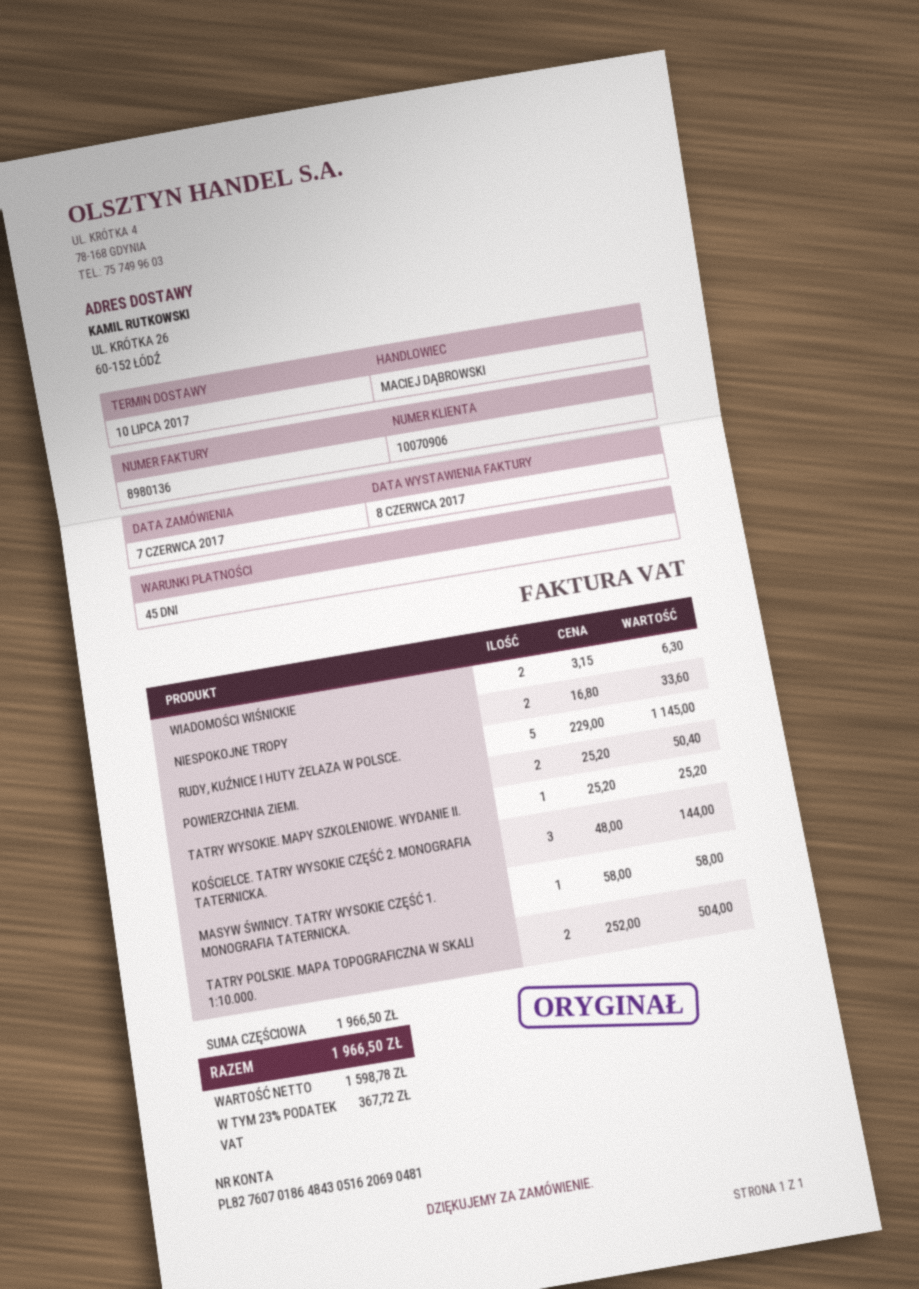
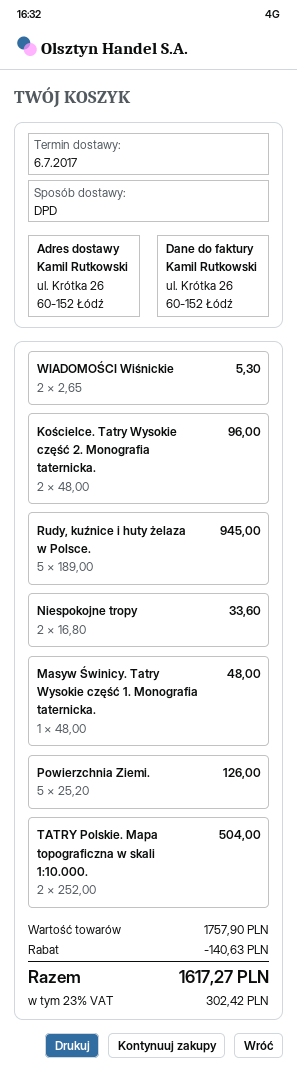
delivery date: 2017-07-10 -> 2017-07-06
WIADOMOŚCI WIŚNICKIE: 2 x 3.15 = 6.30 -> 2 x 2.65 = 5.30
RUDY, KUŹNICE I HUTY ŻELAZA W POLSCE.: 5 x 229.00 = 1145.00 -> 5 x 189.00 = 945.00
POWIERZCHNIA ZIEMI.: 2 x 25.20 = 50.40 -> 5 x 25.20 = 126.00
TATRY WYSOKIE. MAPY SZKOLENIOWE. WYDANIE II.: 1 x 25.20 = 25.20 -> none
KOŚCIELCE. TATRY WYSOKIE CZĘŚĆ 2. MONOGRAFIA TATERNICKA.: 3 x 48.00 = 144.00 -> 2 x 48.00 = 96.00
MASYW ŚWINICY. TATRY WYSOKIE CZĘŚĆ 1. MONOGRAFIA TATERNICKA.: 1 x 58.00 = 58.00 -> 1 x 48.00 = 48.00
subtotal: 1966.50 -> 1757.90
discount: none -> 140.63
tax: 23% = 367.72 -> 23% = 302.42
total: 1966.50 -> 1617.27

